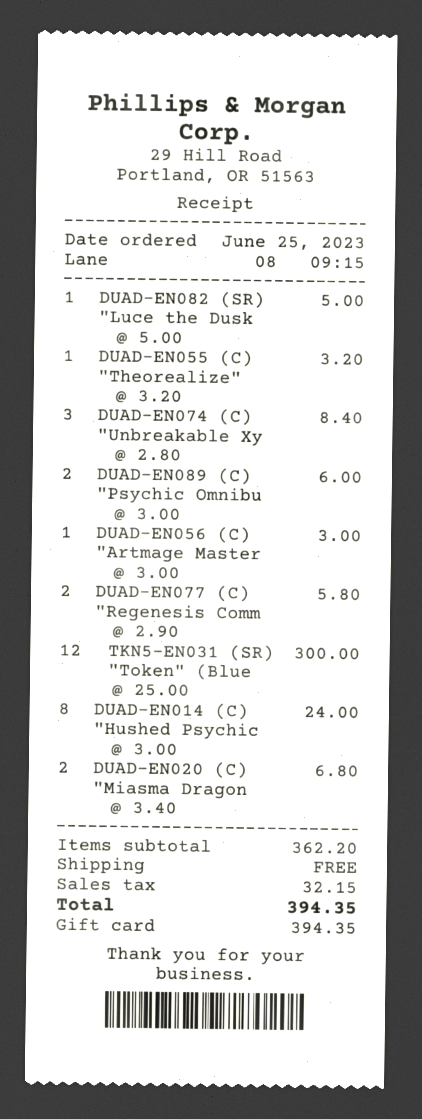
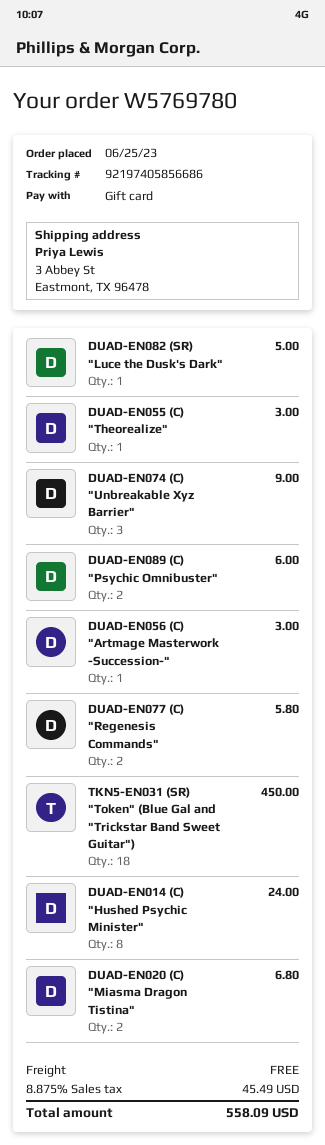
DUAD-EN055 (C) "Theorealize": 1 for 3.20 -> 1 for 3.00
DUAD-EN074 (C) "Unbreakable Xy: 3 for 8.40 -> 3 for 9.00
TKN5-EN031 (SR) "Token" (Blue: 12 for 300.00 -> 18 for 450.00
tax: 32.15 -> 45.49
total: 394.35 -> 558.09

